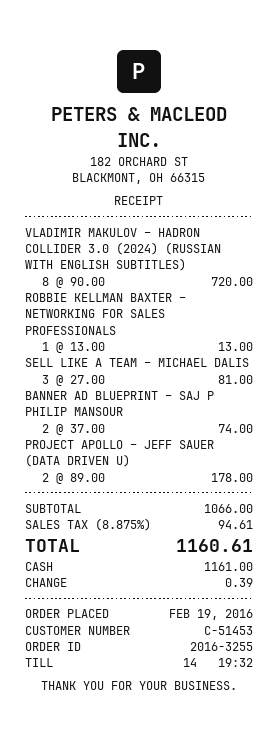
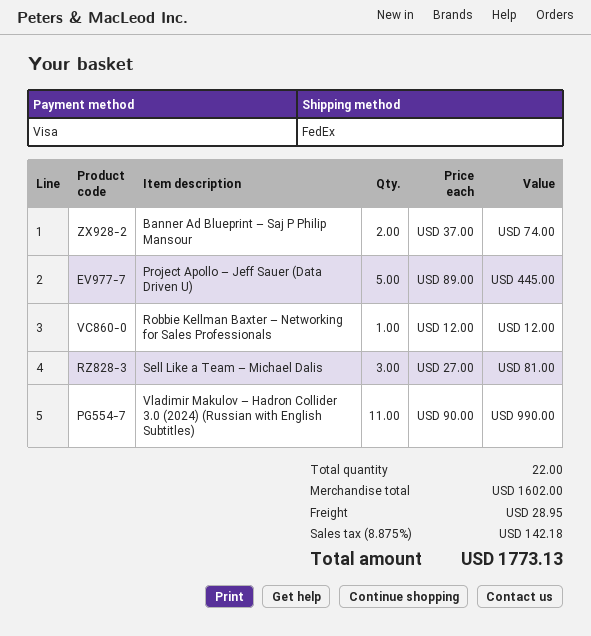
payment method: cash -> Visa
VLADIMIR MAKULOV – HADRON COLLIDER 3.0 (2024) (RUSSIAN WITH ENGLISH SUBTITLES): 8 x 90.00 = 720.00 -> 11 x 90.00 = 990.00
ROBBIE KELLMAN BAXTER – NETWORKING FOR SALES PROFESSIONALS: 1 x 13.00 = 13.00 -> 1 x 12.00 = 12.00
PROJECT APOLLO – JEFF SAUER (DATA DRIVEN U): 2 x 89.00 = 178.00 -> 5 x 89.00 = 445.00
subtotal: 1066.00 -> 1602.00
shipping: none -> 28.95
tax: 8.875% = 94.61 -> 8.875% = 142.18
total: 1160.61 -> 1773.13

